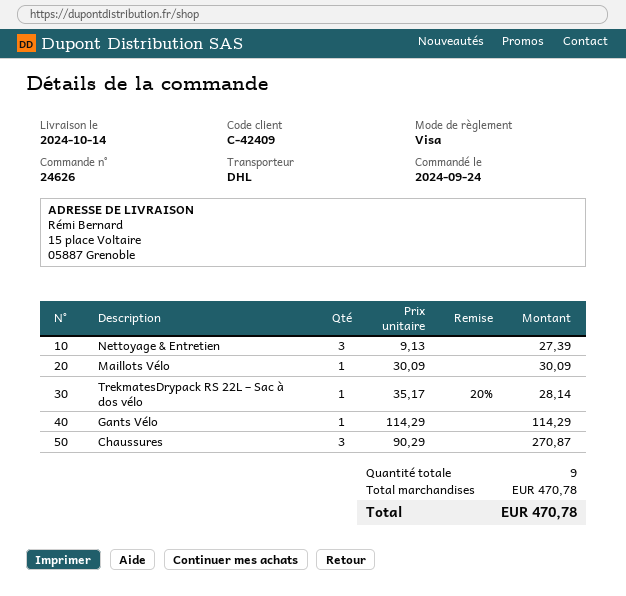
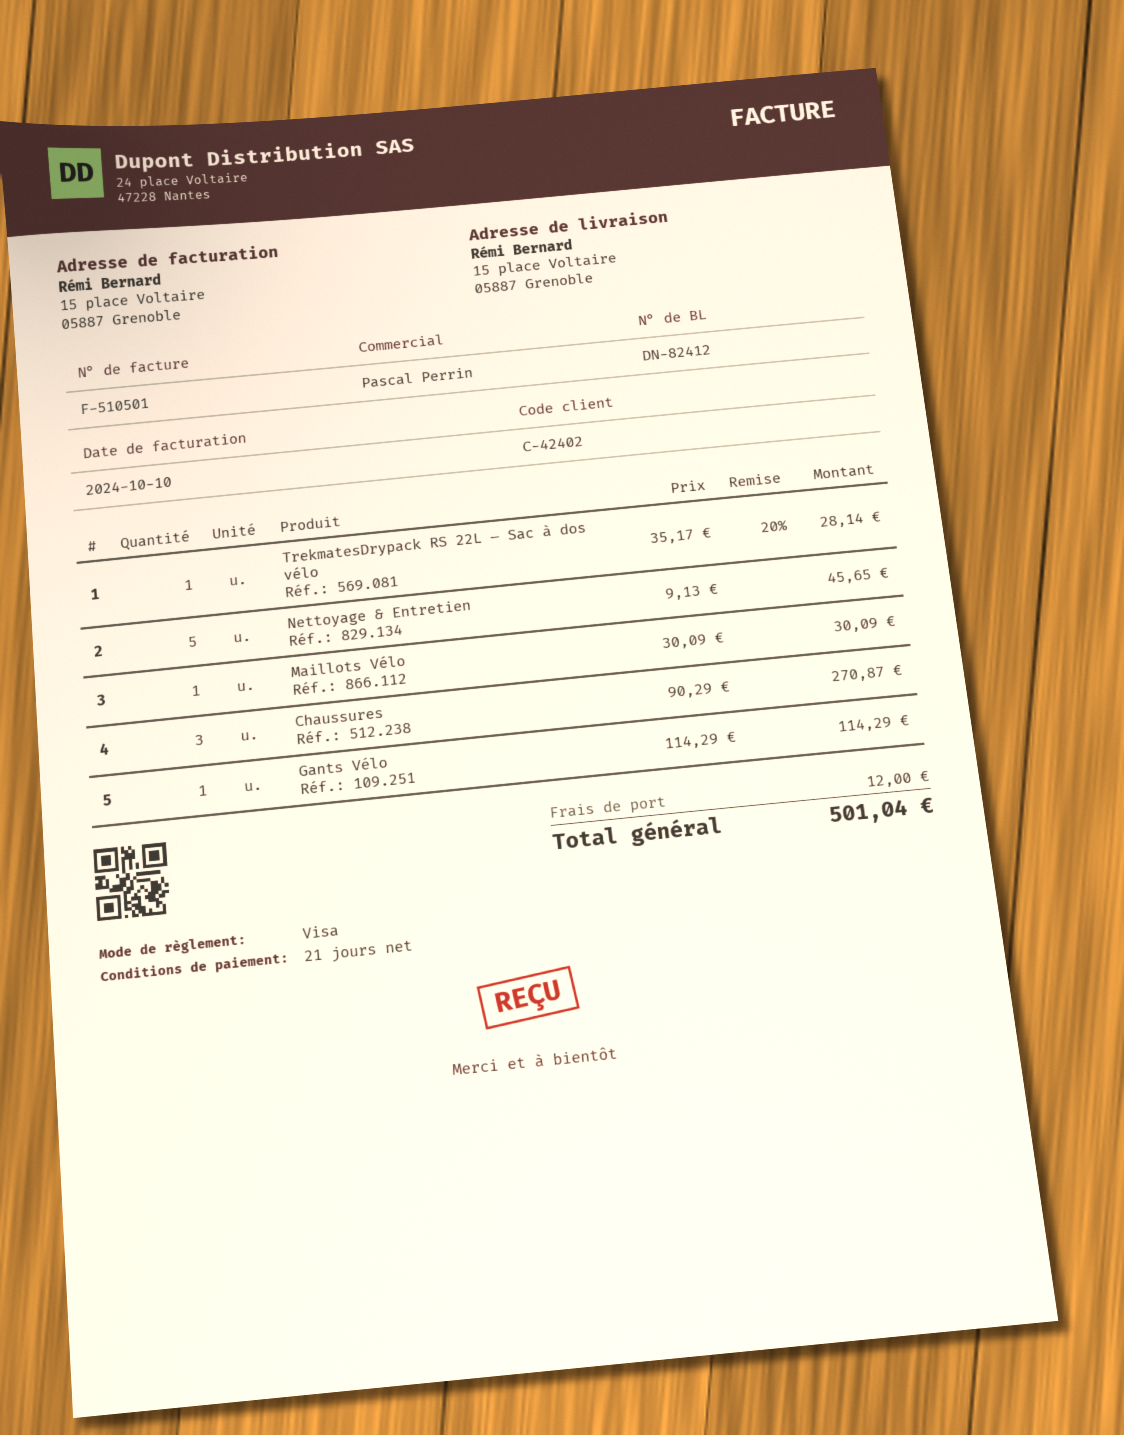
customer number: C-42409 -> C-42402
Nettoyage & Entretien: 3 x 9.13 = 27.39 -> 5 x 9.13 = 45.65
shipping: none -> 12.00
total: 470.78 -> 501.04

